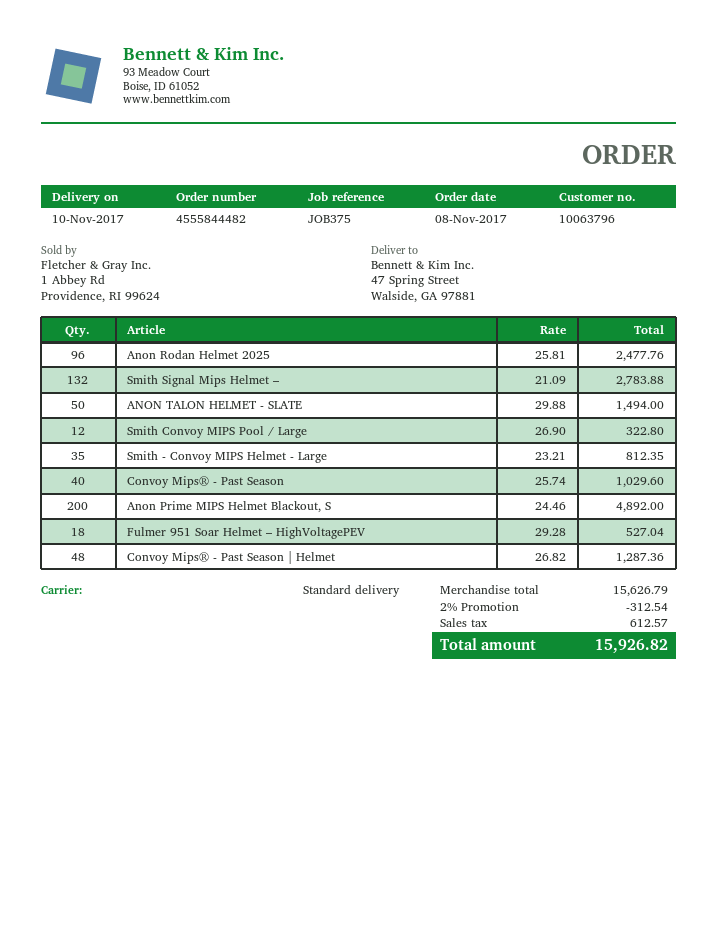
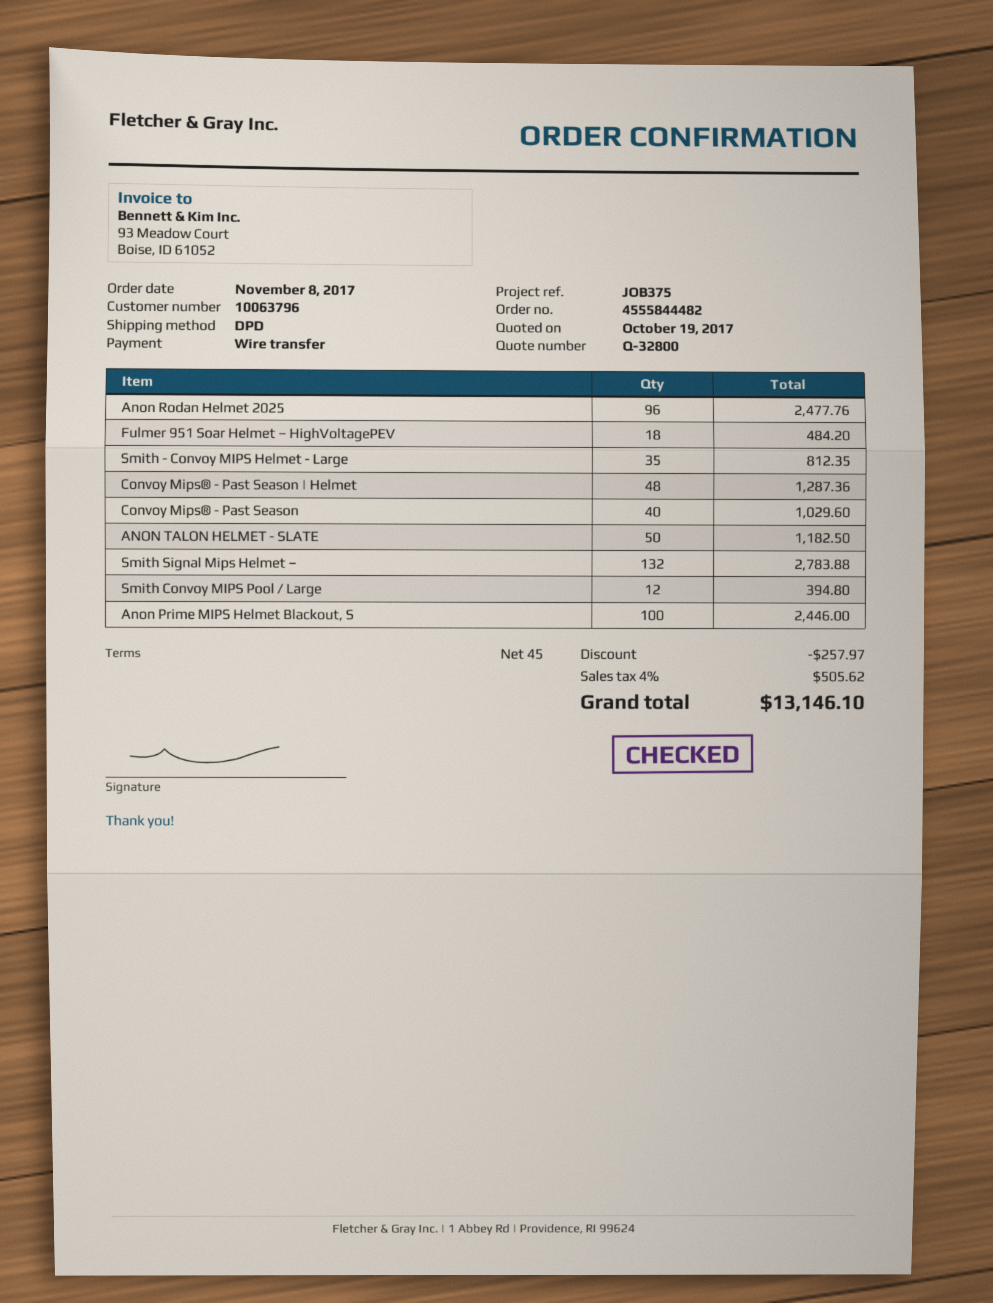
shipping method: standard -> DPD
ANON TALON HELMET - SLATE: 50 for 1494.00 -> 50 for 1182.50
Smith Convoy MIPS Pool / Large: 12 for 322.80 -> 12 for 394.80
Anon Prime MIPS Helmet Blackout, S: 200 for 4892.00 -> 100 for 2446.00
Fulmer 951 Soar Helmet – HighVoltagePEV: 18 for 527.04 -> 18 for 484.20
discount: 312.54 -> 257.97
tax: 612.57 -> 505.62
total: 15926.82 -> 13146.10

